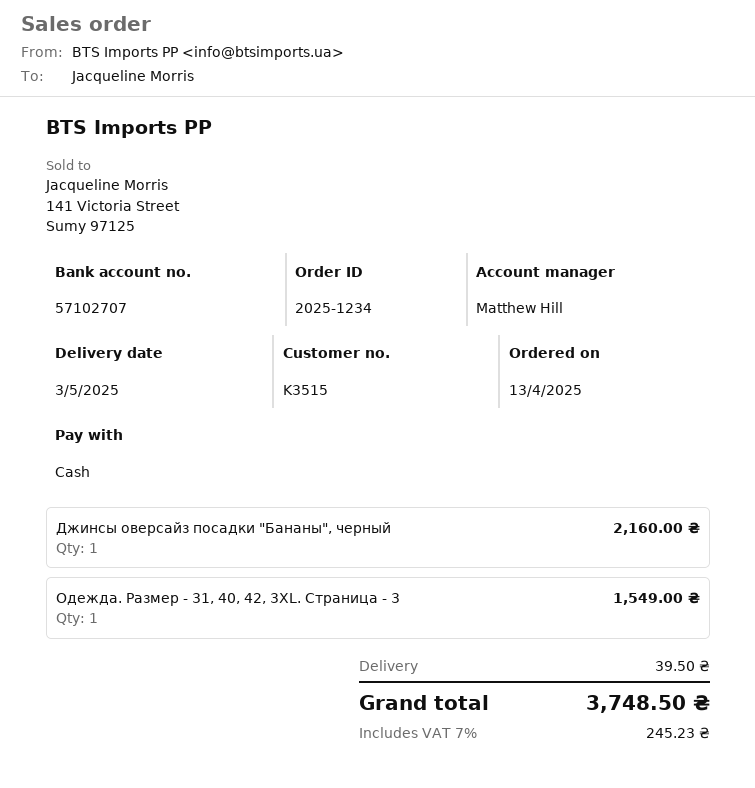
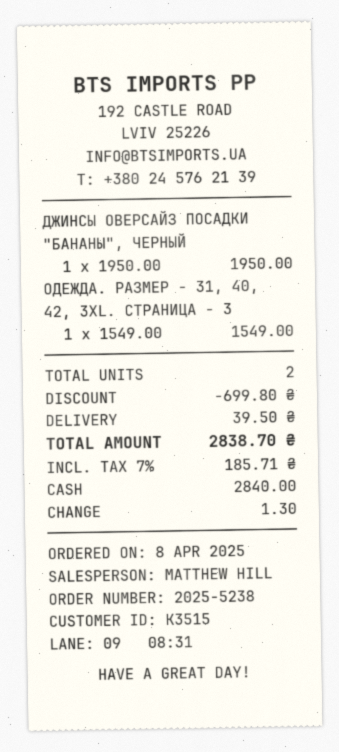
order number: 2025-1234 -> 2025-5238
order date: 2025-04-13 -> 2025-04-08
Джинсы оверсайз посадки "Бананы", черный: 1 for 2160.00 -> 1 for 1950.00
discount: none -> 699.80
tax: 7% = 245.23 -> 7% = 185.71
total: 3748.50 -> 2838.70

